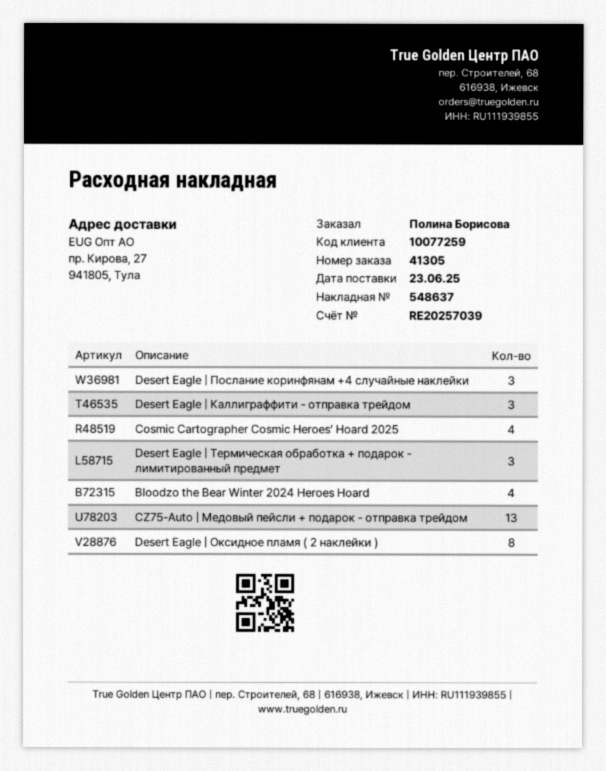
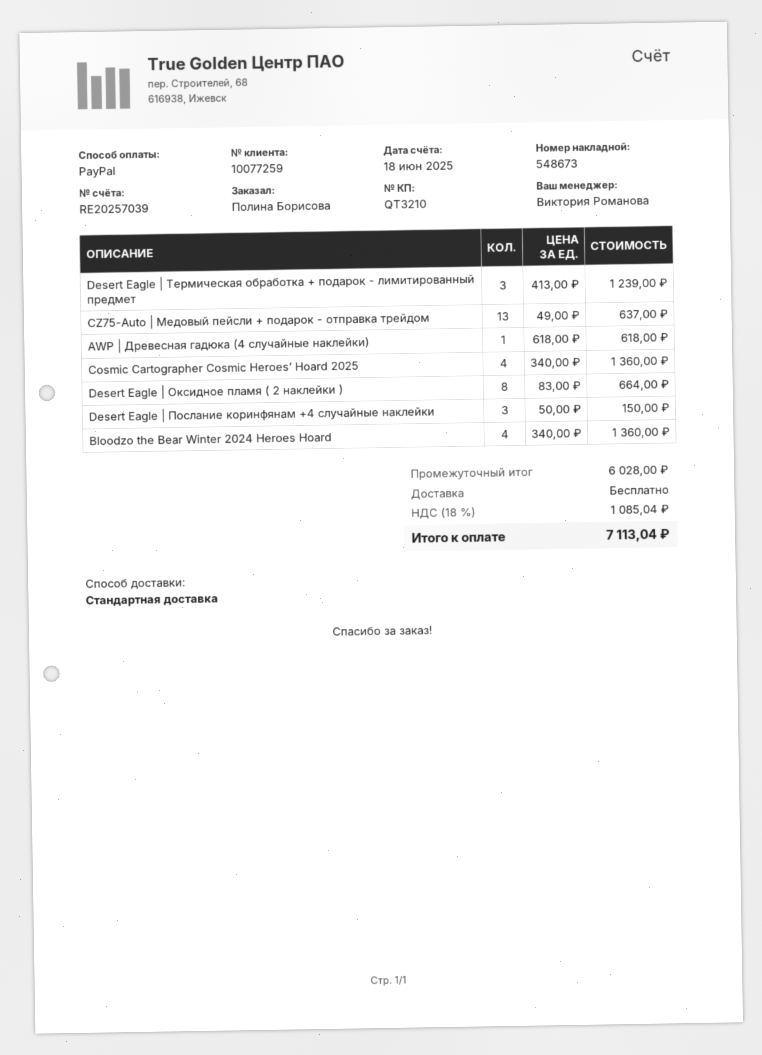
delivery note number: 548637 -> 548673
Desert Eagle | Каллиграффити - отправка трейдом: 3 -> none
AWP | Древесная гадюка (4 случайные наклейки): none -> 1

